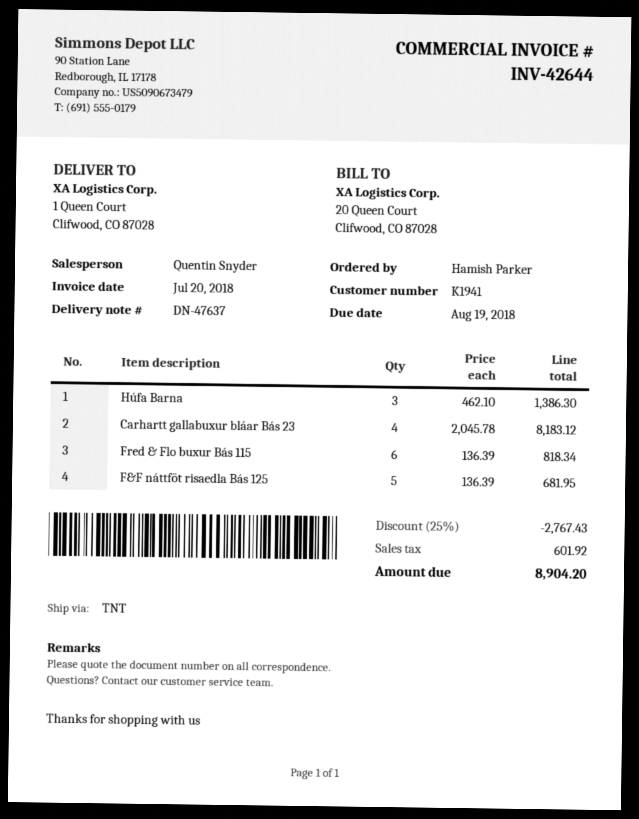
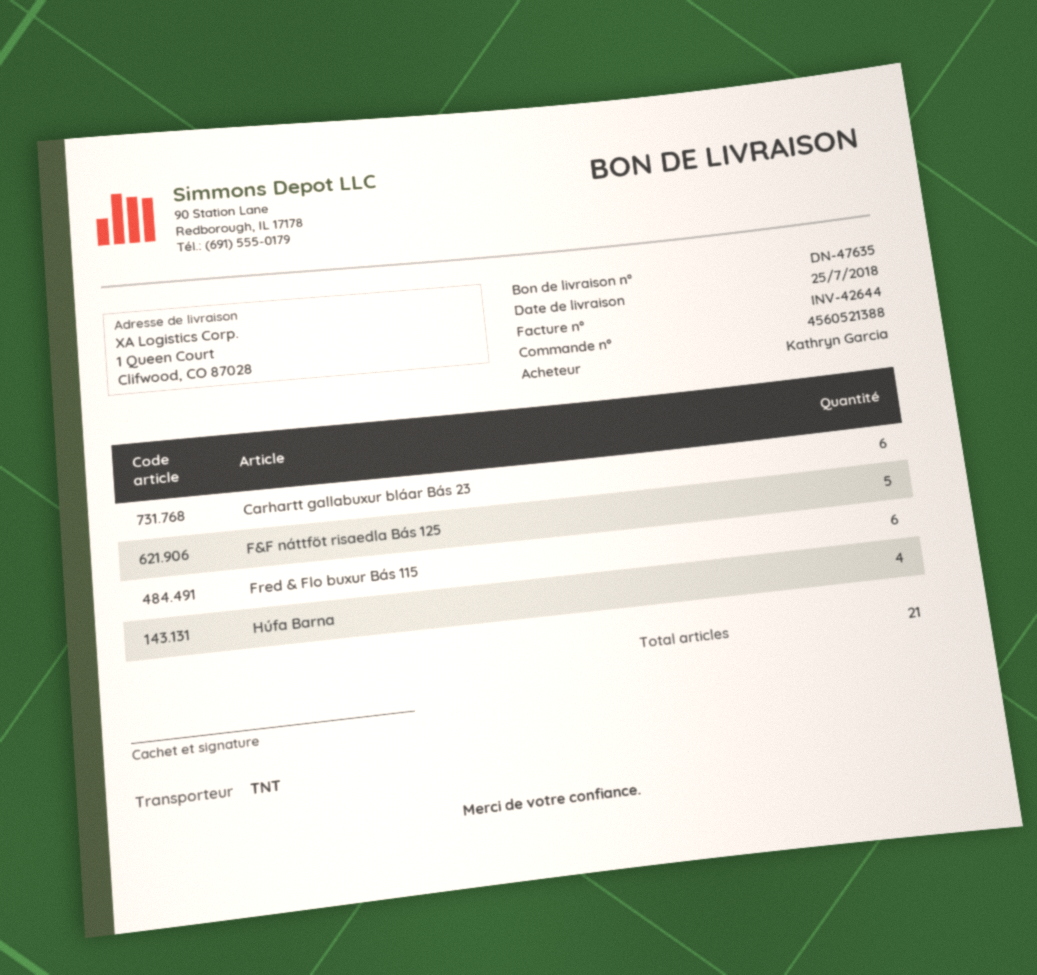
delivery note number: DN-47637 -> DN-47635
ordered by: Hamish Parker -> Kathryn Garcia
Húfa Barna: 3 -> 4
Carhartt gallabuxur bláar Bás 23: 4 -> 6

